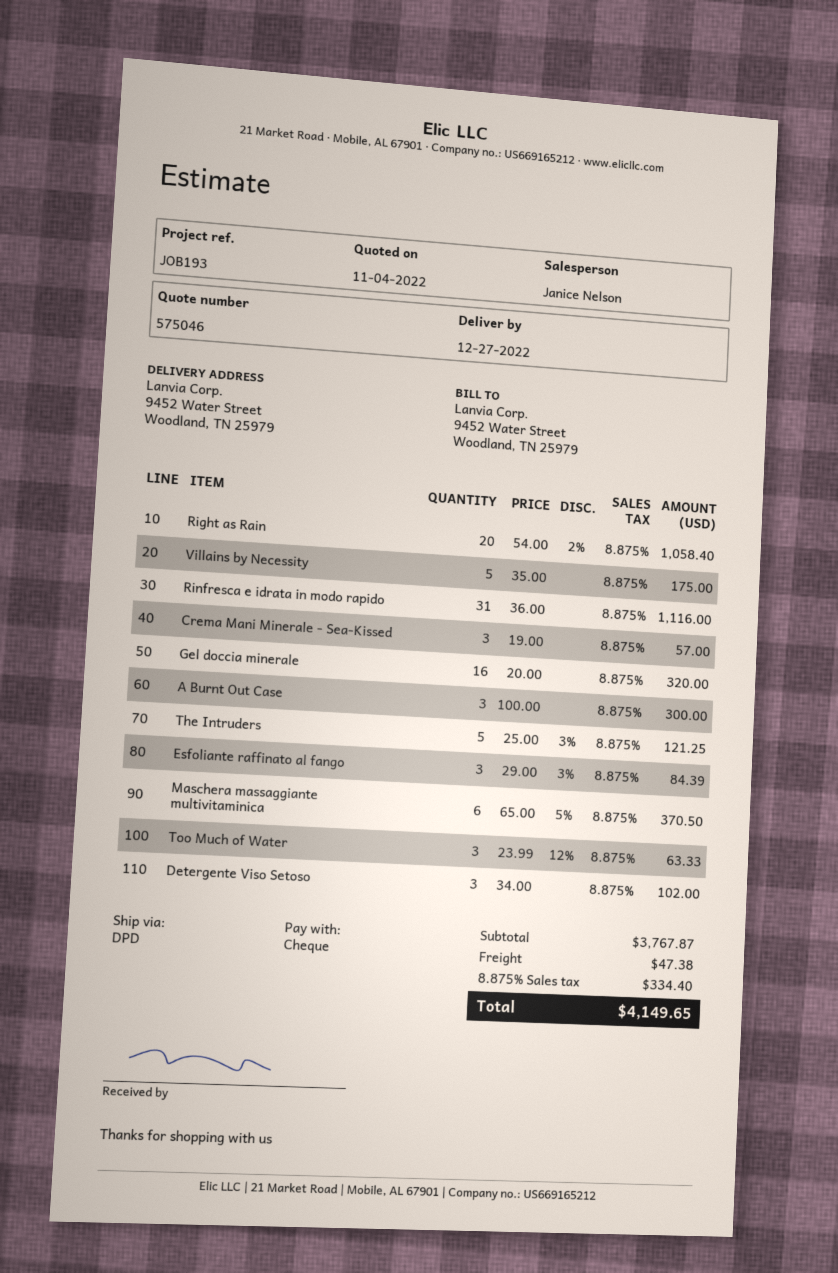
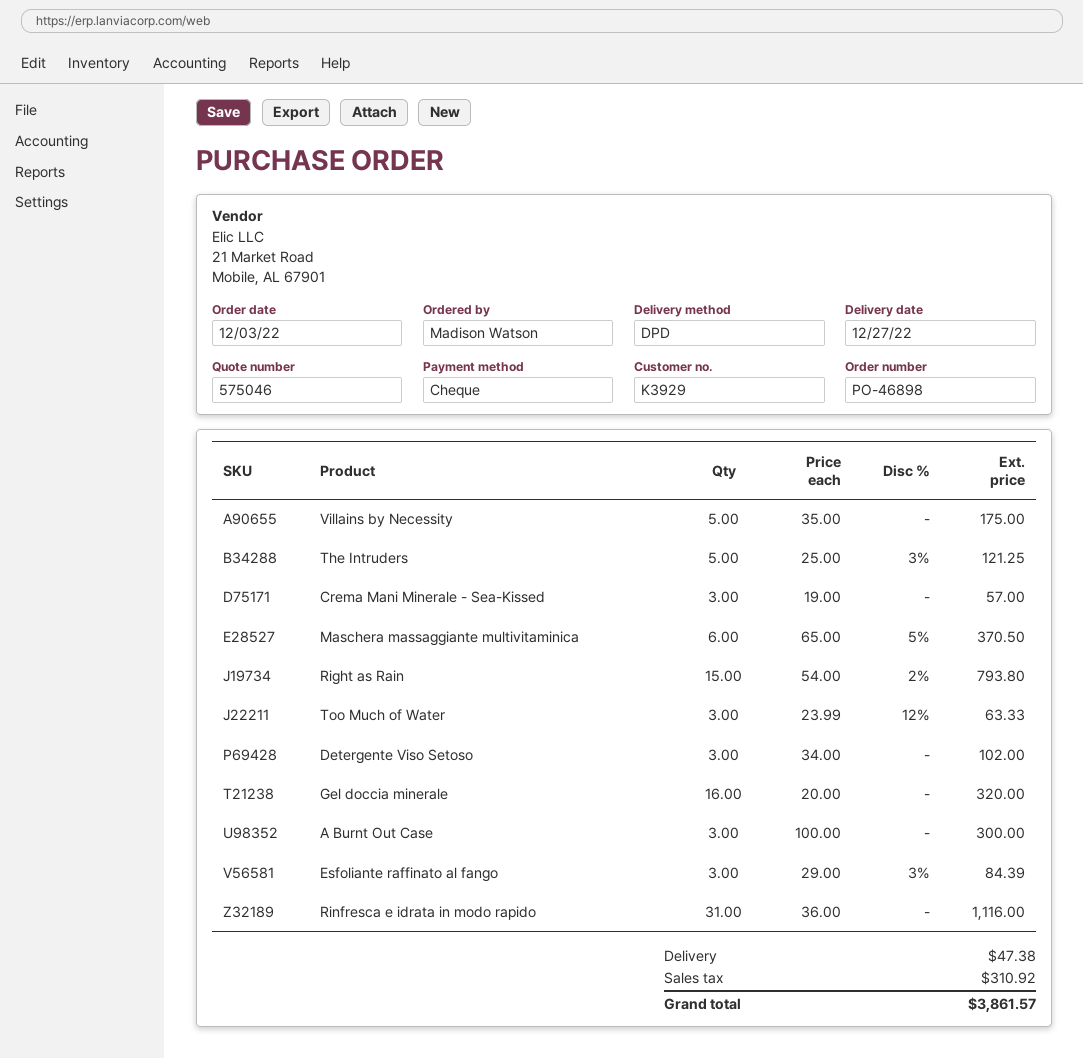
Right as Rain: 20 x 54.00 - 2% = 1058.40 -> 15 x 54.00 - 2% = 793.80
tax: 334.40 -> 310.92
total: 4149.65 -> 3861.57

